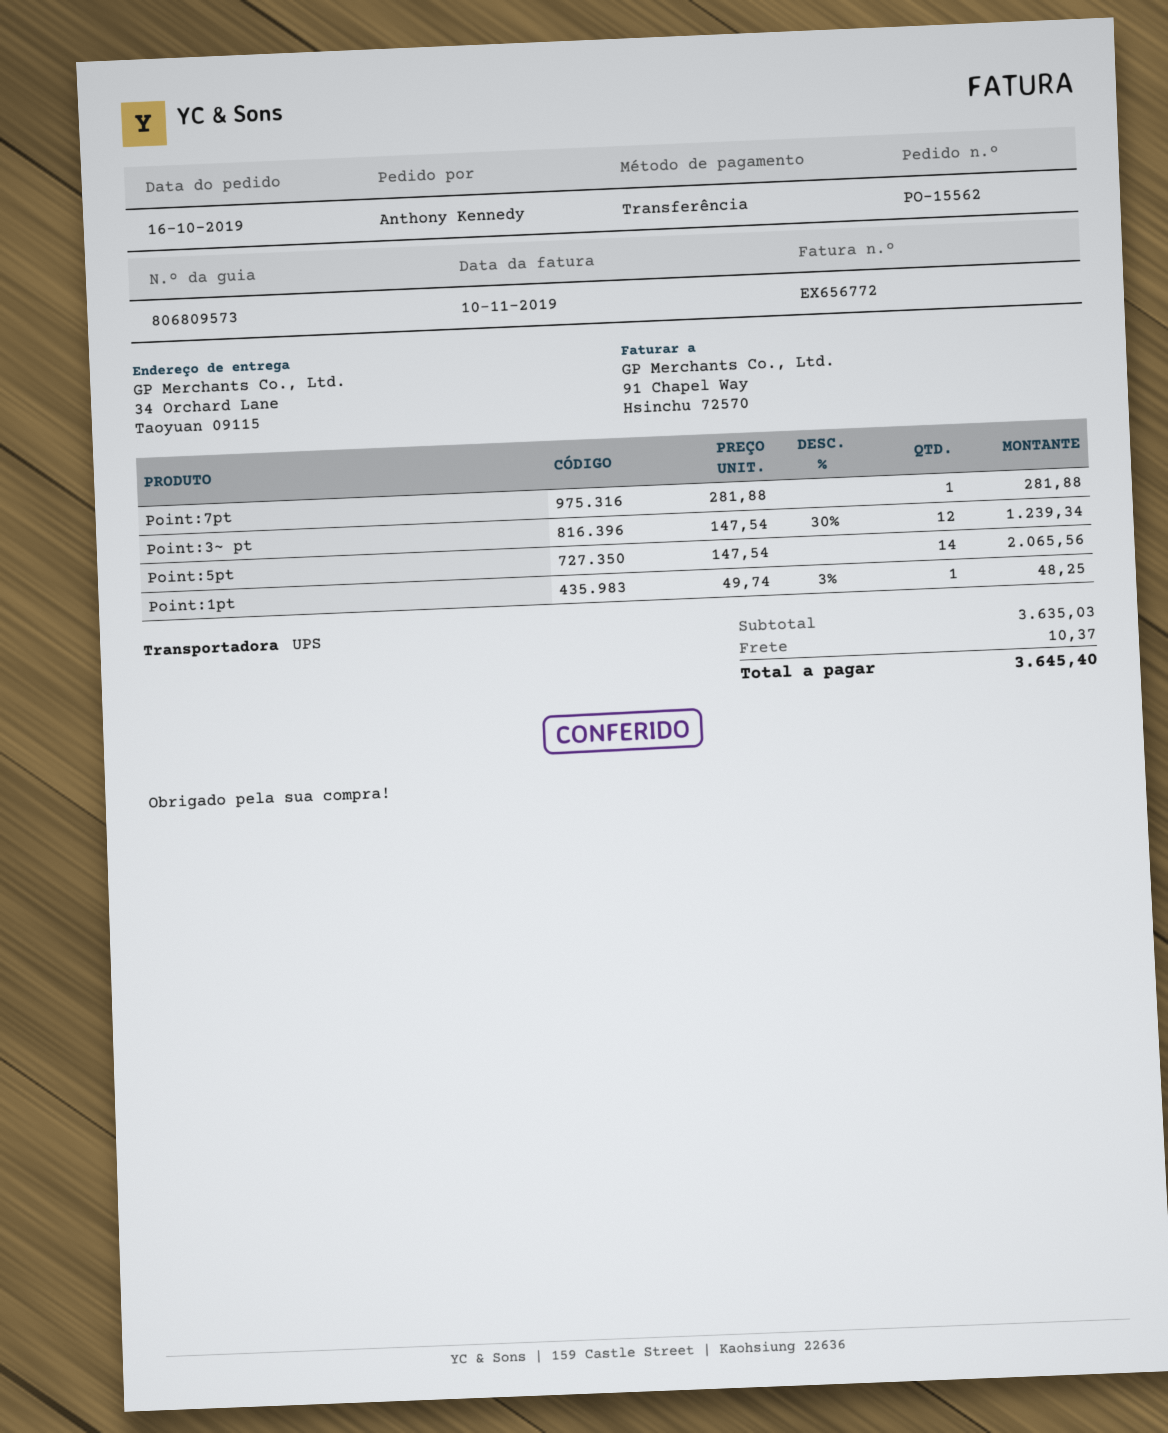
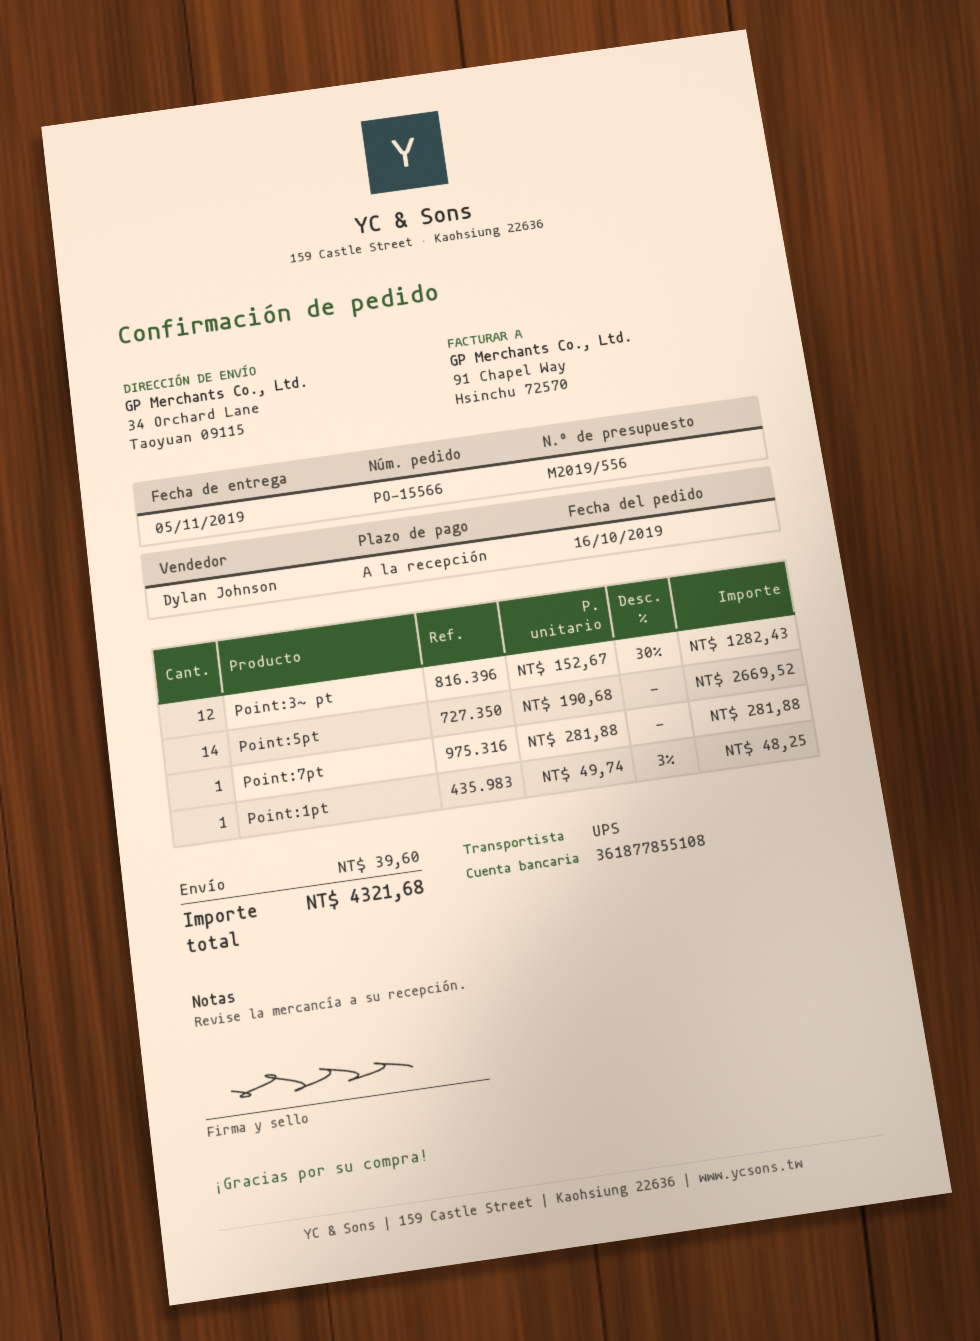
order number: PO-15562 -> PO-15566
Point:3~ pt: 12 x 147.54 - 30% = 1239.34 -> 12 x 152.67 - 30% = 1282.43
Point:5pt: 14 x 147.54 = 2065.56 -> 14 x 190.68 = 2669.52
shipping: 10.37 -> 39.60
total: 3645.40 -> 4321.68

